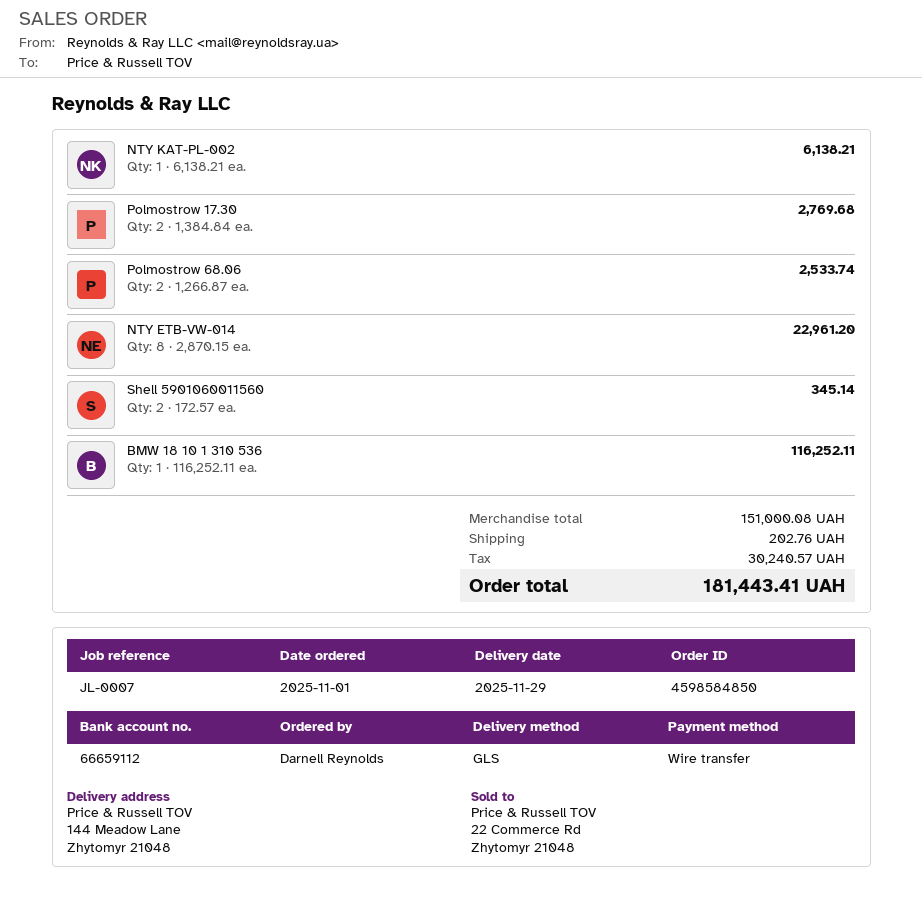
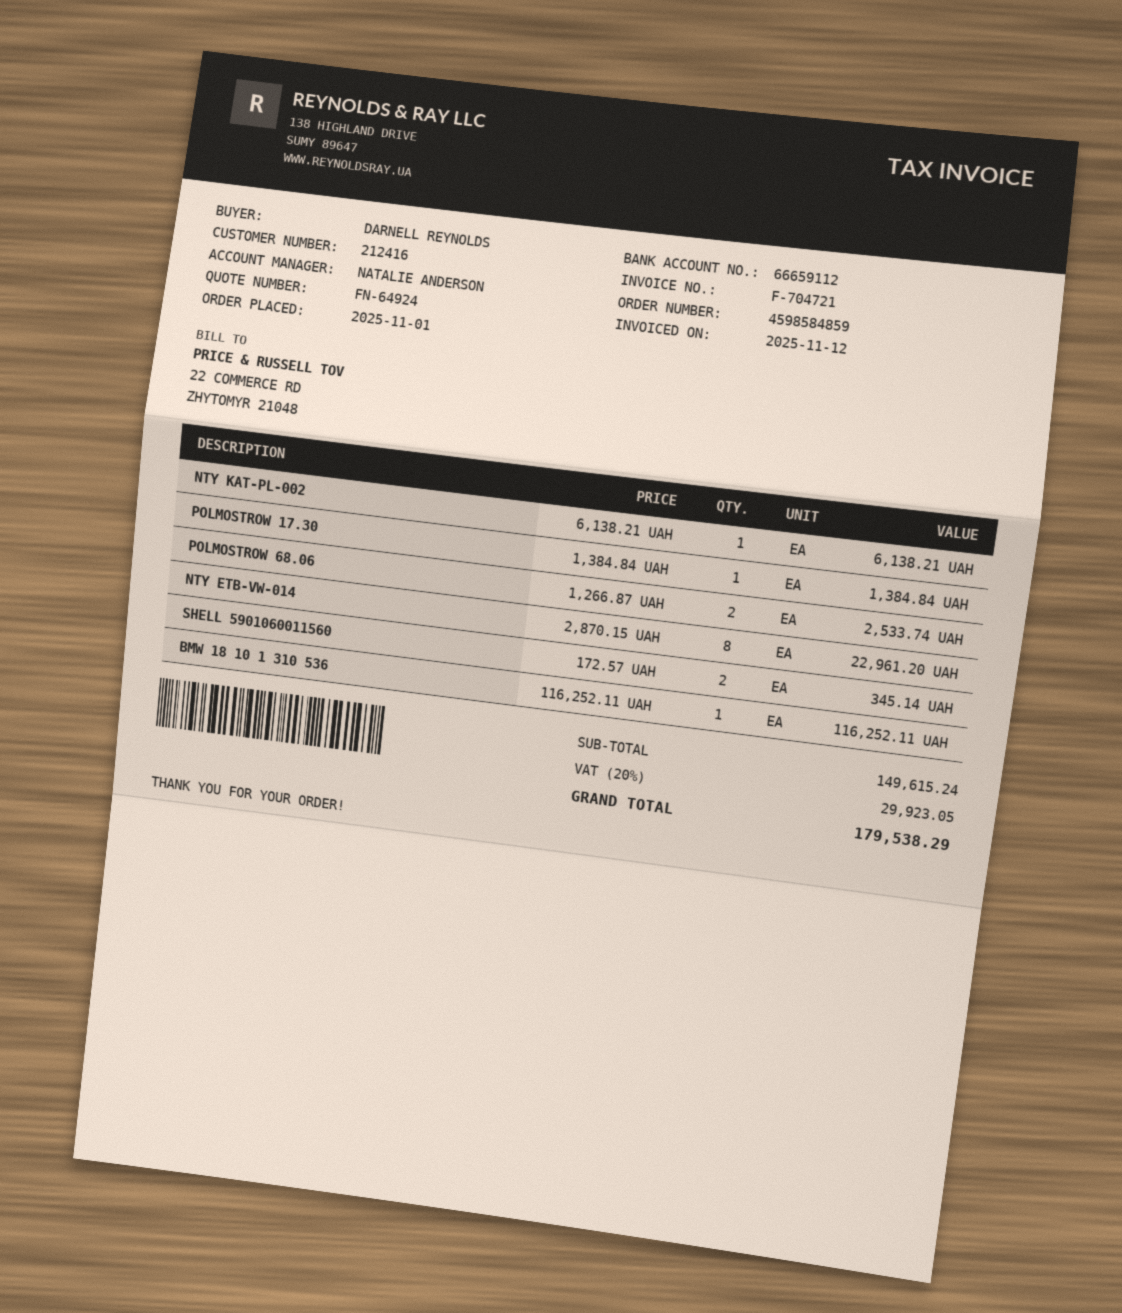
order number: 4598584850 -> 4598584859
Polmostrow 17.30: 2 x 1384.84 = 2769.68 -> 1 x 1384.84 = 1384.84
subtotal: 151000.08 -> 149615.24
shipping: 202.76 -> none
tax: 30240.57 -> 29923.05
total: 181443.41 -> 179538.29

